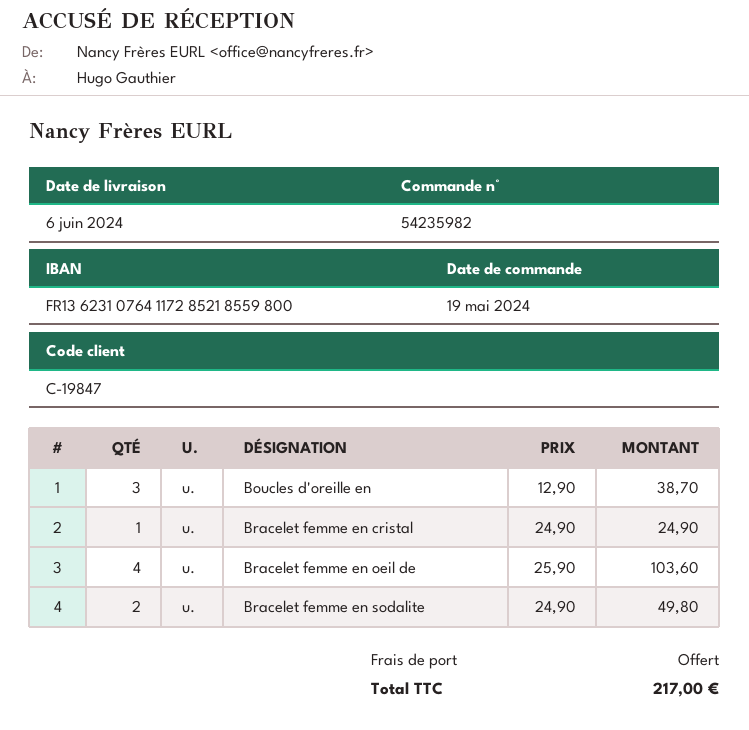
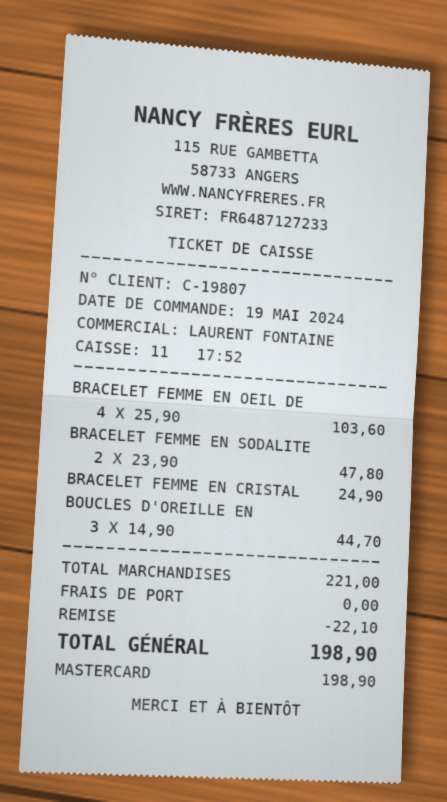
customer number: C-19847 -> C-19807
Boucles d'oreille en: 3 x 12.90 = 38.70 -> 3 x 14.90 = 44.70
Bracelet femme en sodalite: 2 x 24.90 = 49.80 -> 2 x 23.90 = 47.80
discount: none -> 22.10
total: 217.00 -> 198.90

